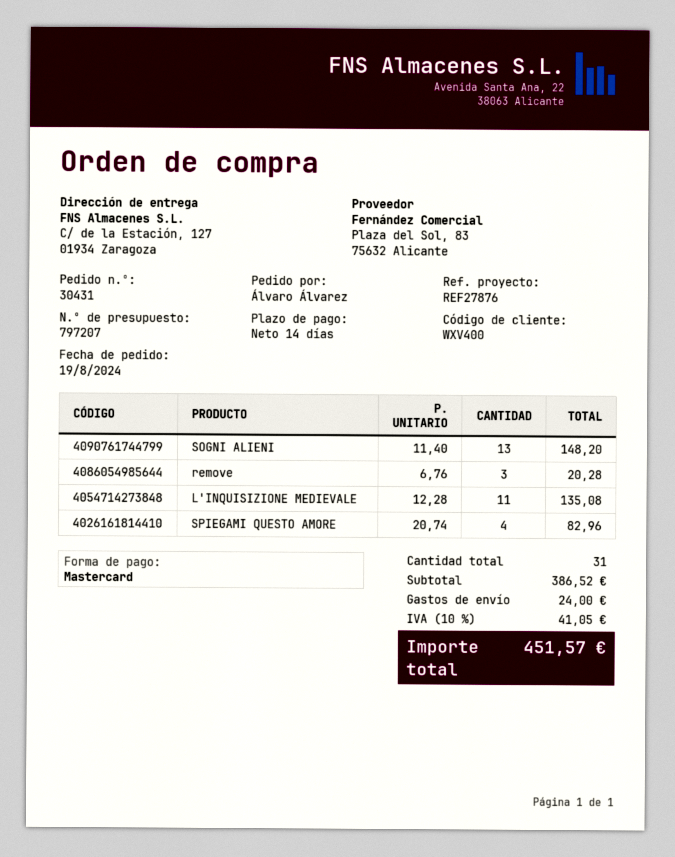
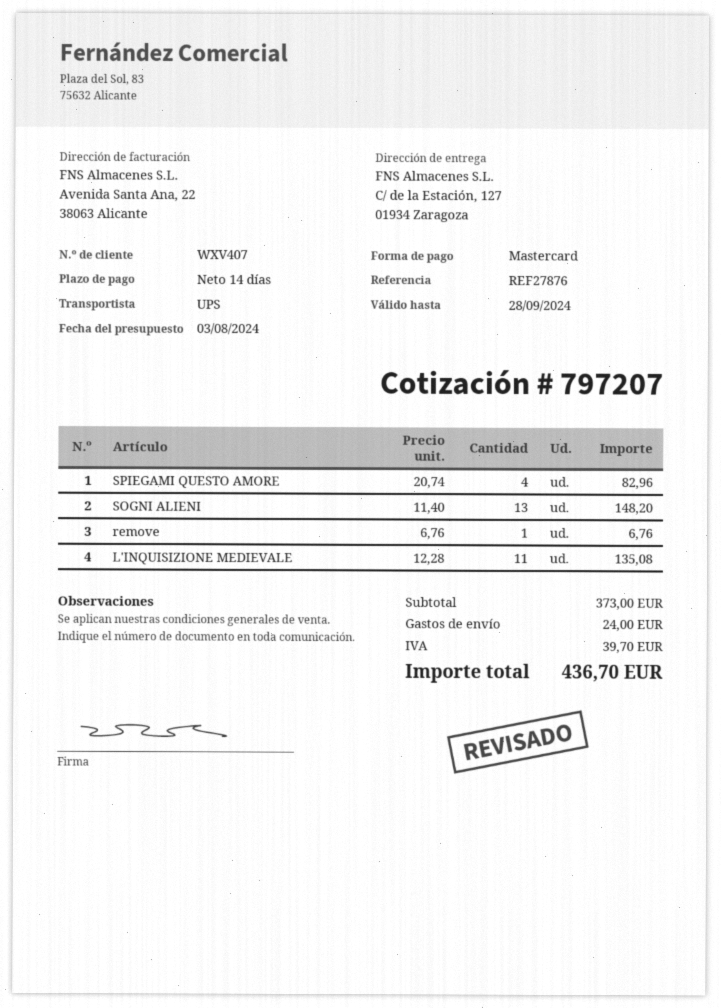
customer number: WXV400 -> WXV407
remove: 3 x 6.76 = 20.28 -> 1 x 6.76 = 6.76
subtotal: 386.52 -> 373.00
tax: 41.05 -> 39.70
total: 451.57 -> 436.70

